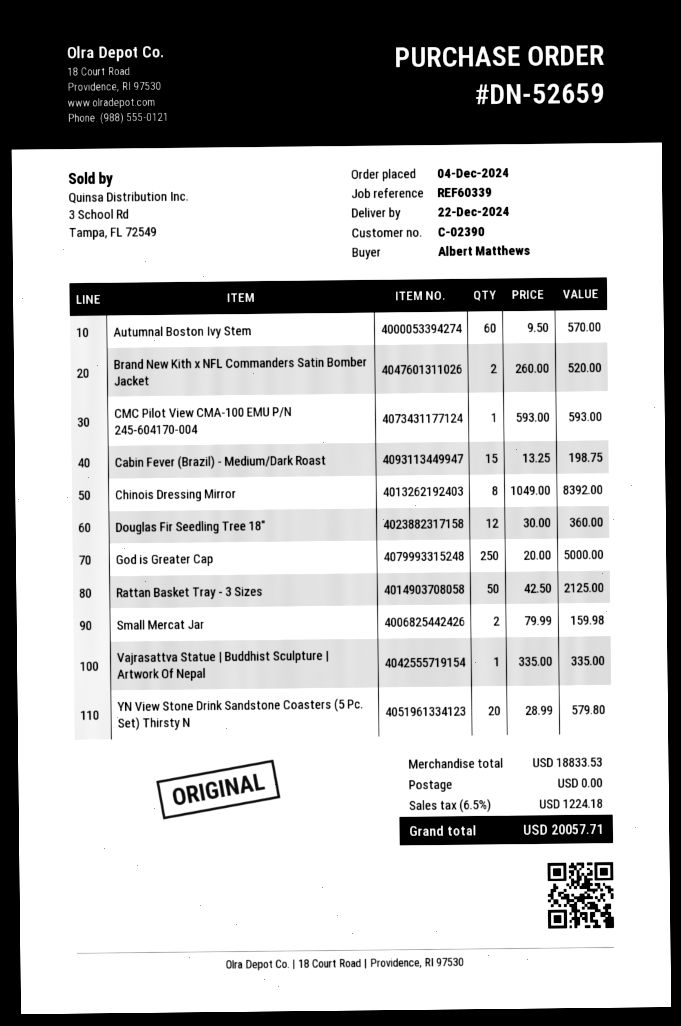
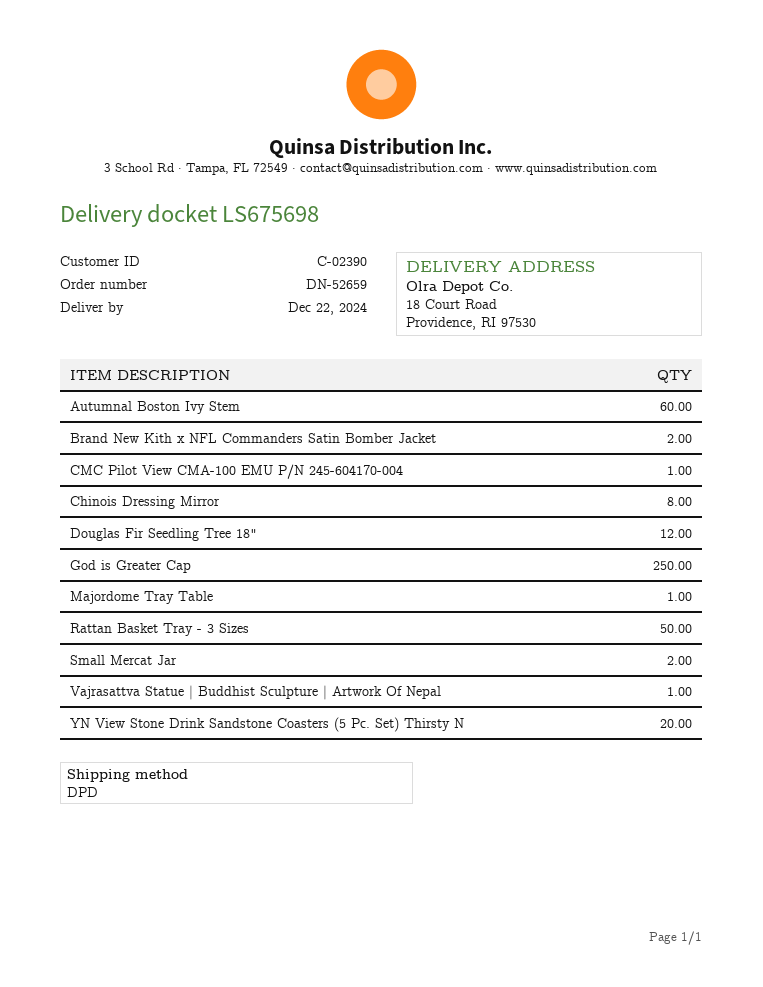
Cabin Fever (Brazil) - Medium/Dark Roast: 15 -> none
Majordome Tray Table: none -> 1

